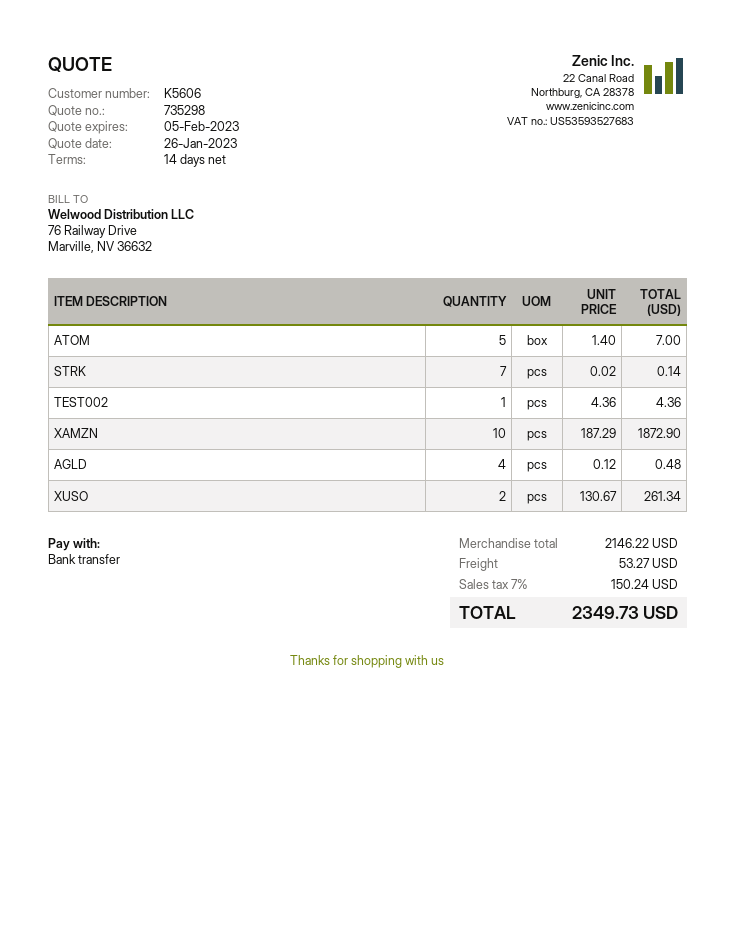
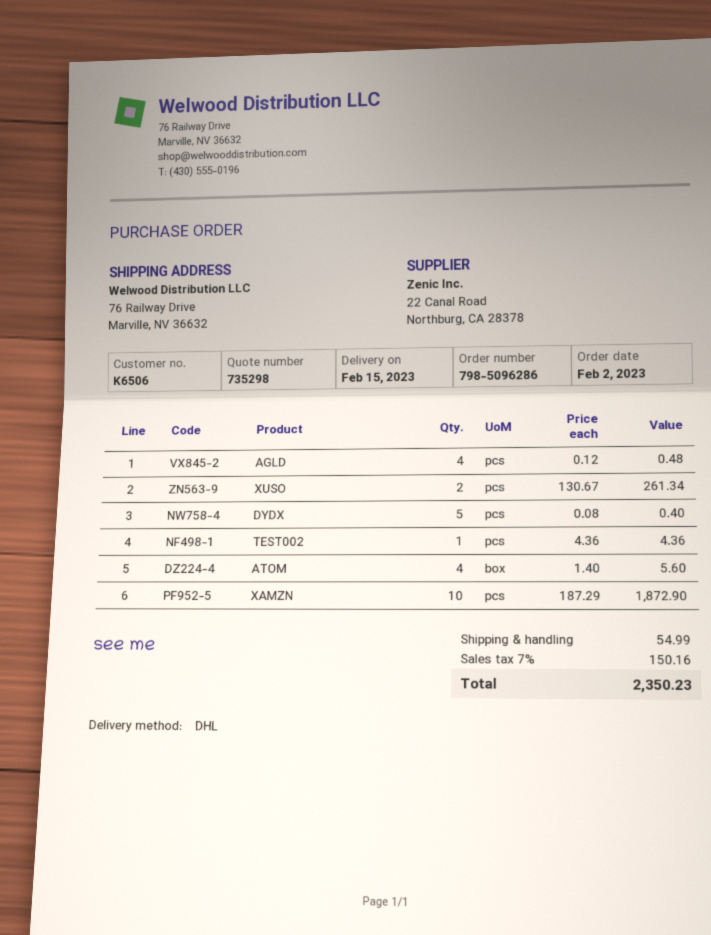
customer number: K5606 -> K6506
ATOM: 5 x 1.40 = 7.00 -> 4 x 1.40 = 5.60
STRK: 7 x 0.02 = 0.14 -> none
DYDX: none -> 5 x 0.08 = 0.40
shipping: 53.27 -> 54.99
tax: 7% = 150.24 -> 7% = 150.16
total: 2349.73 -> 2350.23

